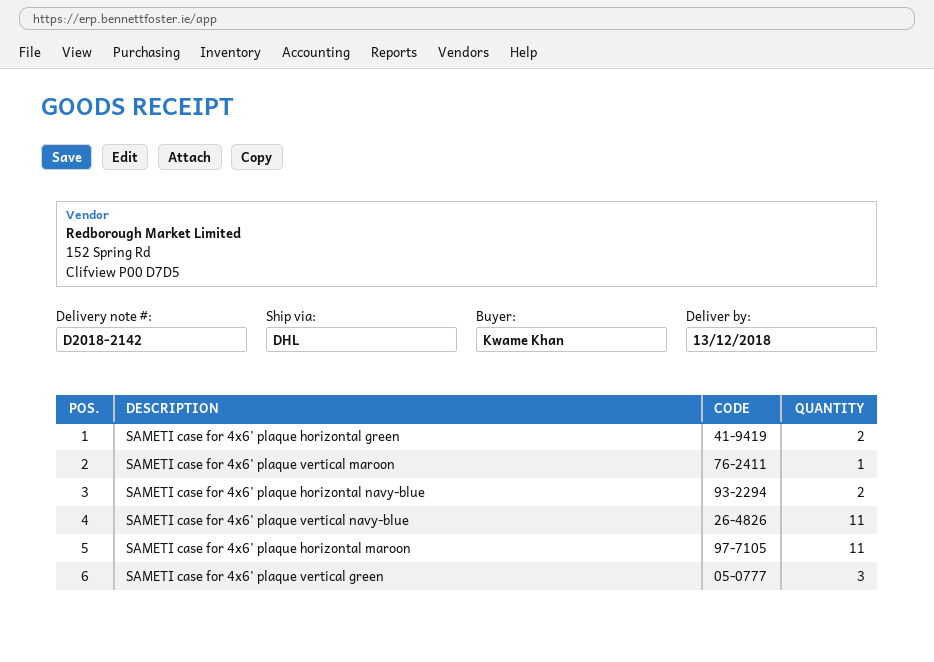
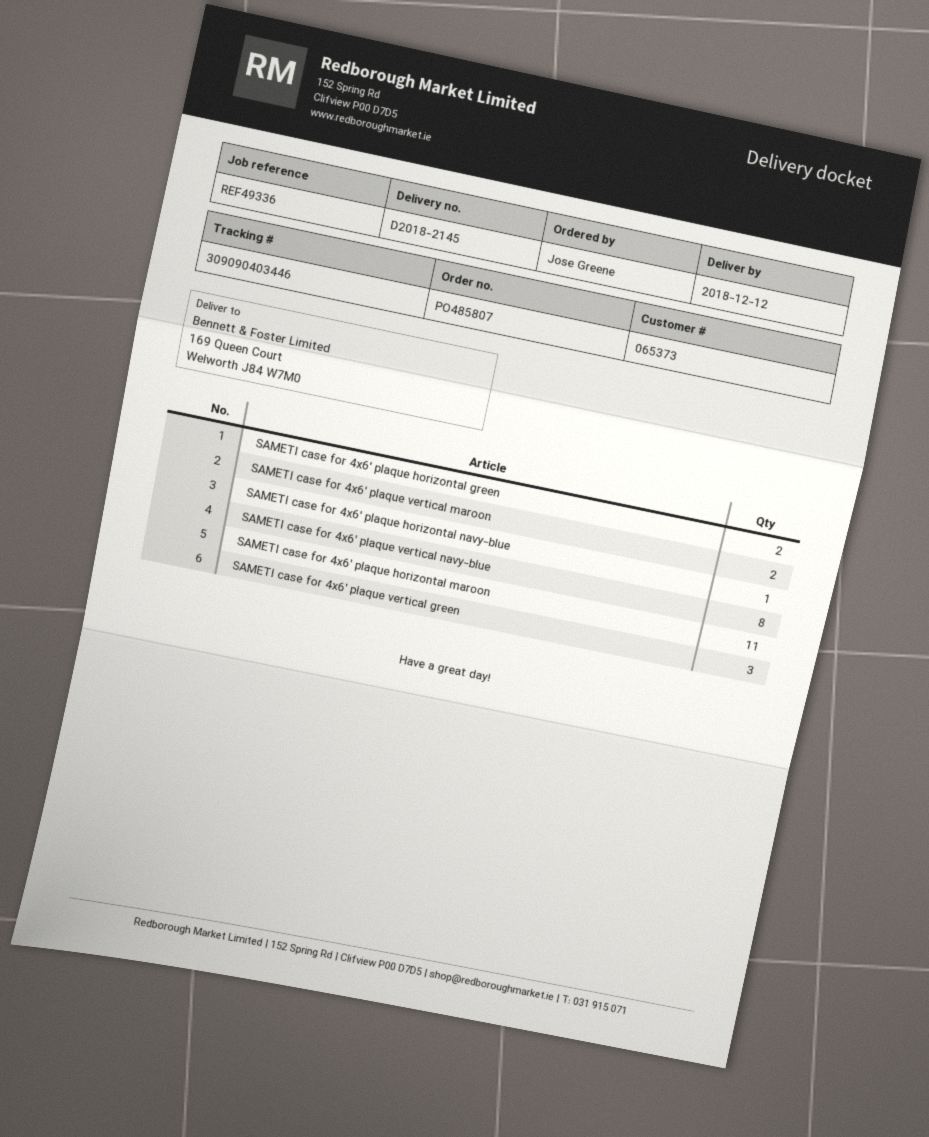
delivery note number: D2018-2142 -> D2018-2145
delivery date: 2018-12-13 -> 2018-12-12
ordered by: Kwame Khan -> Jose Greene
SAMETI case for 4x6' plaque vertical maroon: 1 -> 2
SAMETI case for 4x6' plaque horizontal navy-blue: 2 -> 1
SAMETI case for 4x6' plaque vertical navy-blue: 11 -> 8

